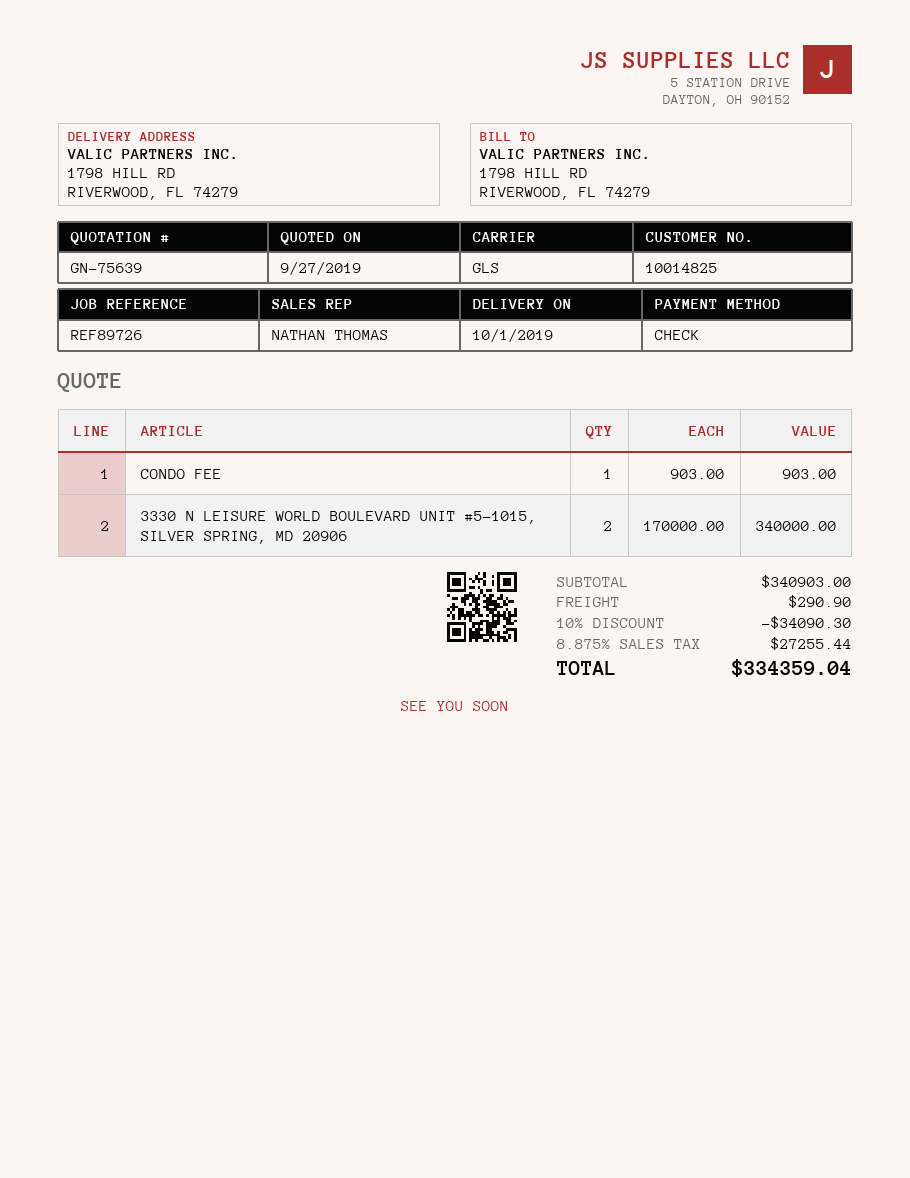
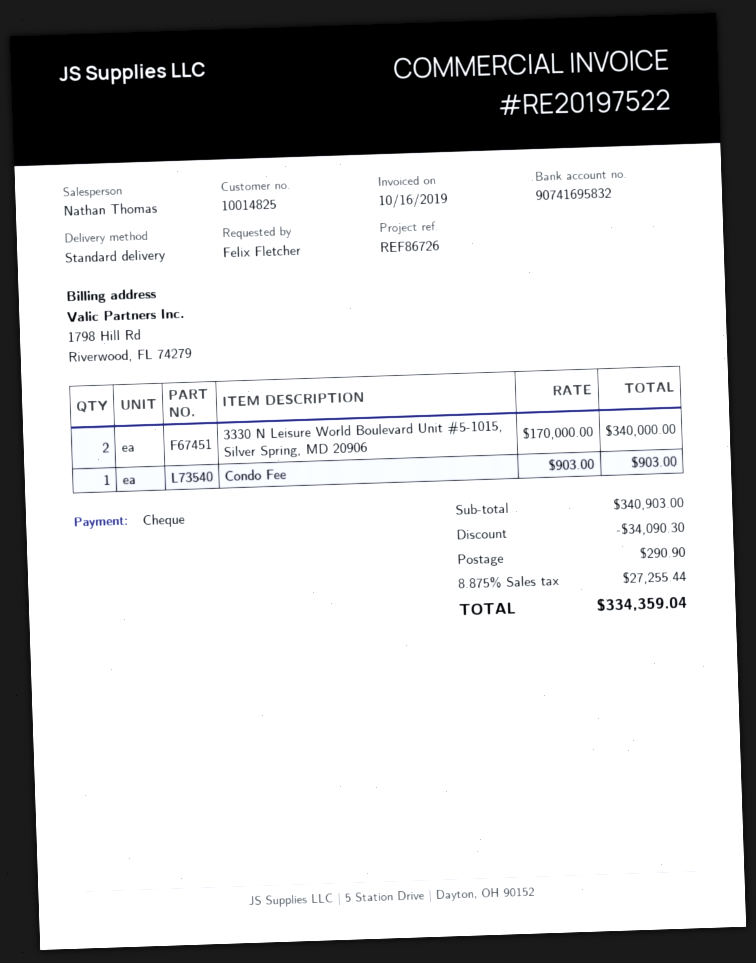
reference: REF89726 -> REF86726
shipping method: GLS -> standard

